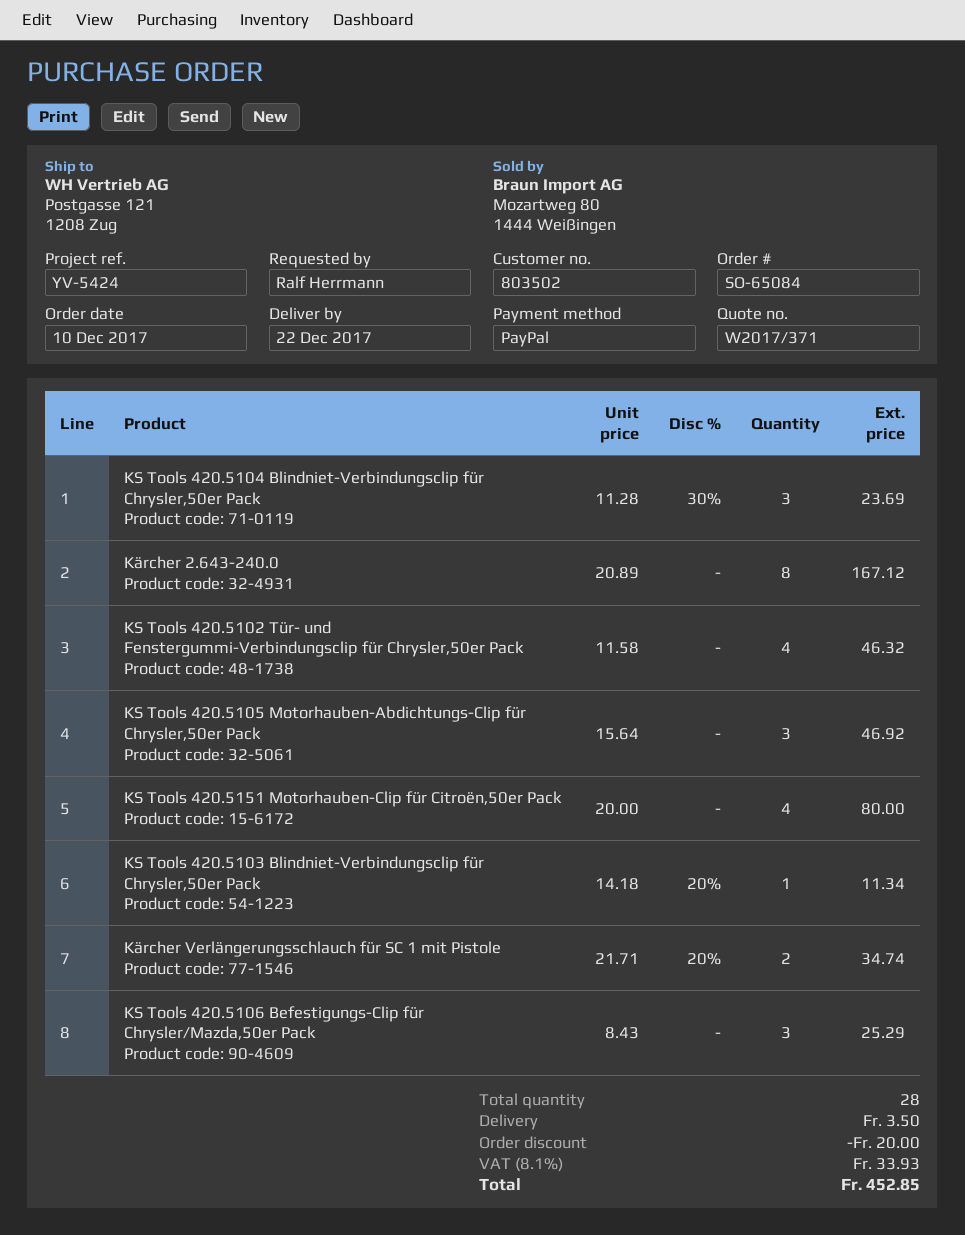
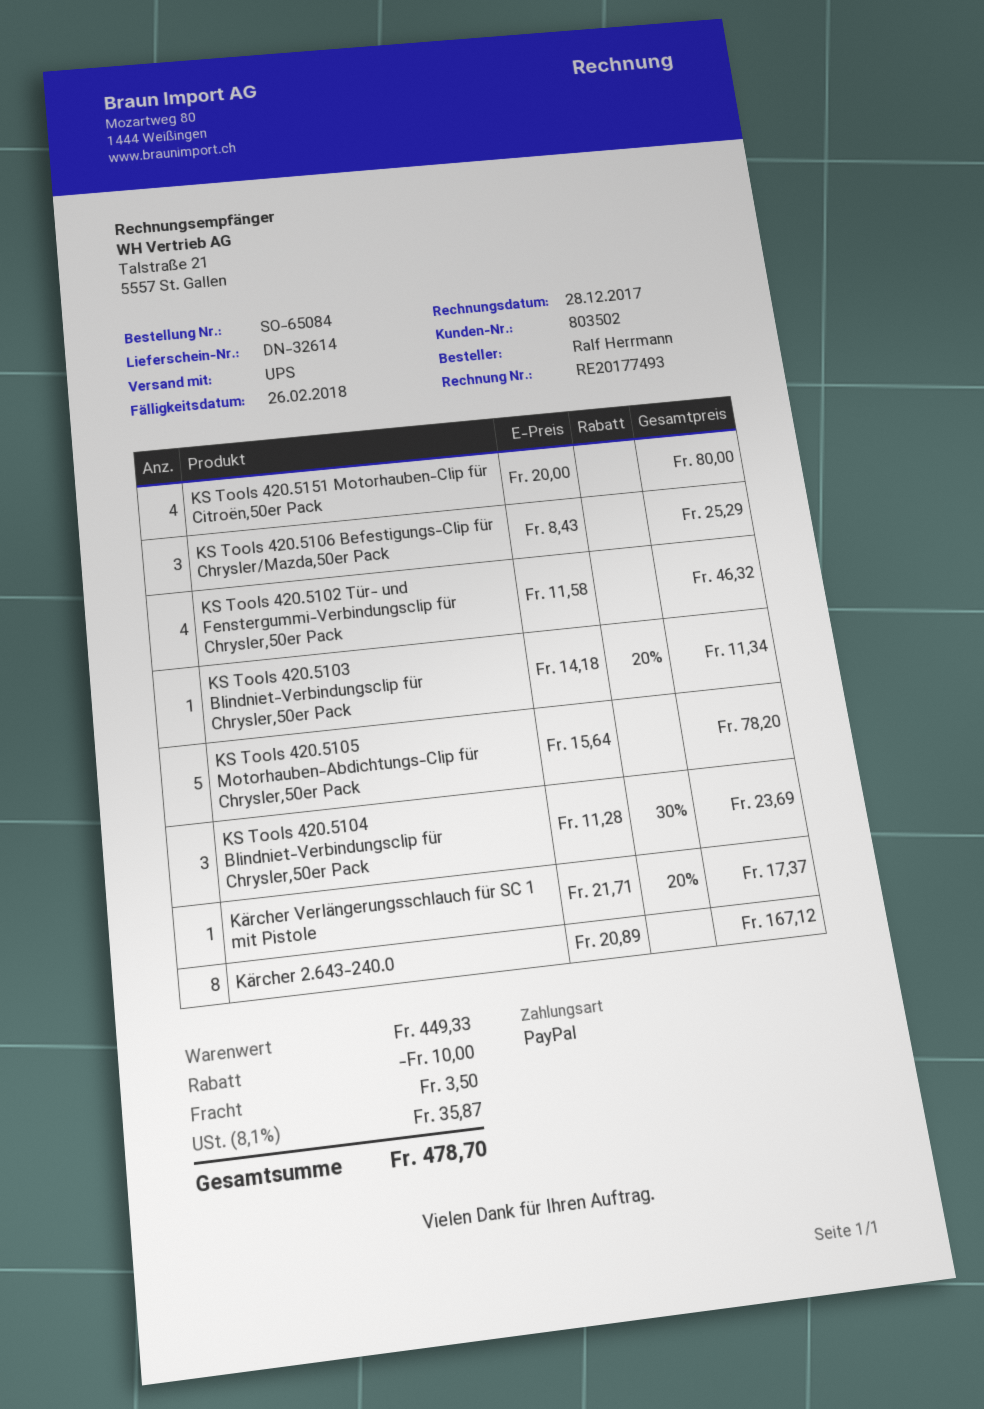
KS Tools 420.5105 Motorhauben-Abdichtungs-Clip für Chrysler,50er Pack: 3 x 15.64 = 46.92 -> 5 x 15.64 = 78.20
Kärcher Verlängerungsschlauch für SC 1 mit Pistole: 2 x 21.71 - 20% = 34.74 -> 1 x 21.71 - 20% = 17.37
discount: 20.00 -> 10.00
tax: 8.1% = 33.93 -> 8.1% = 35.87
total: 452.85 -> 478.70

